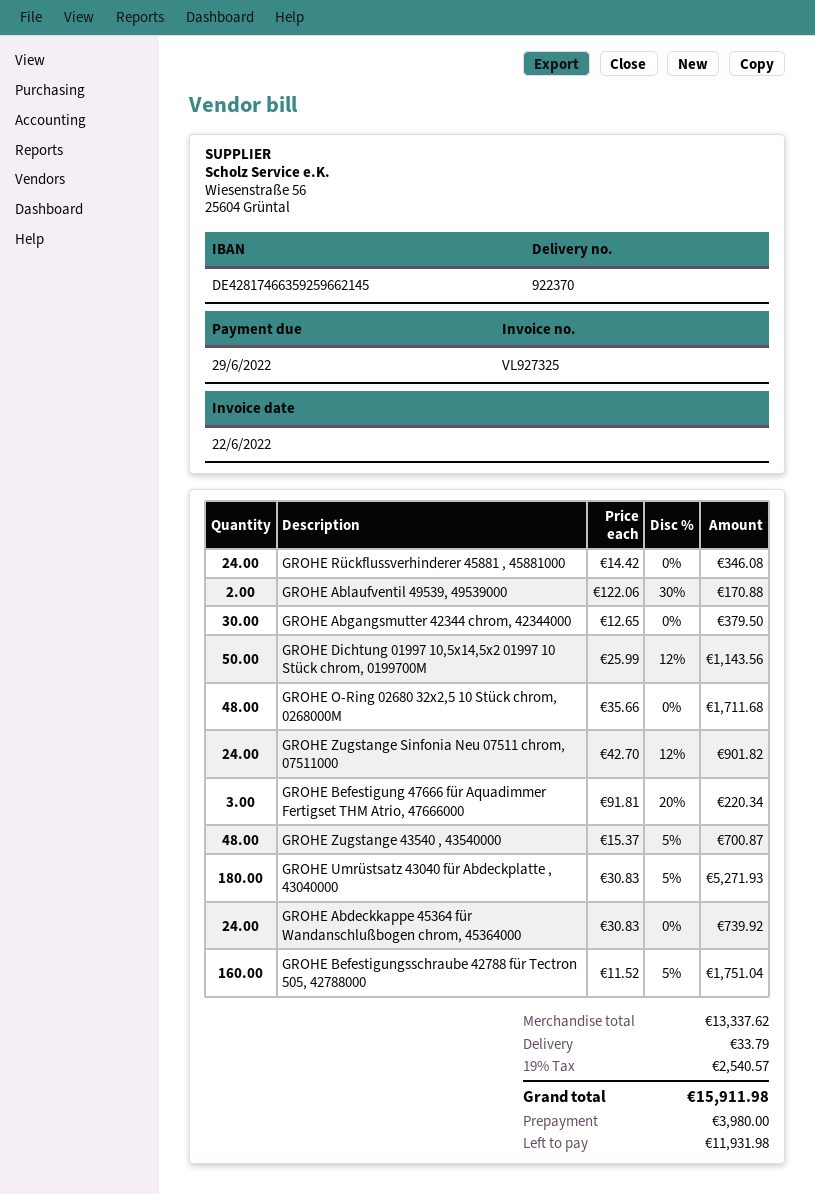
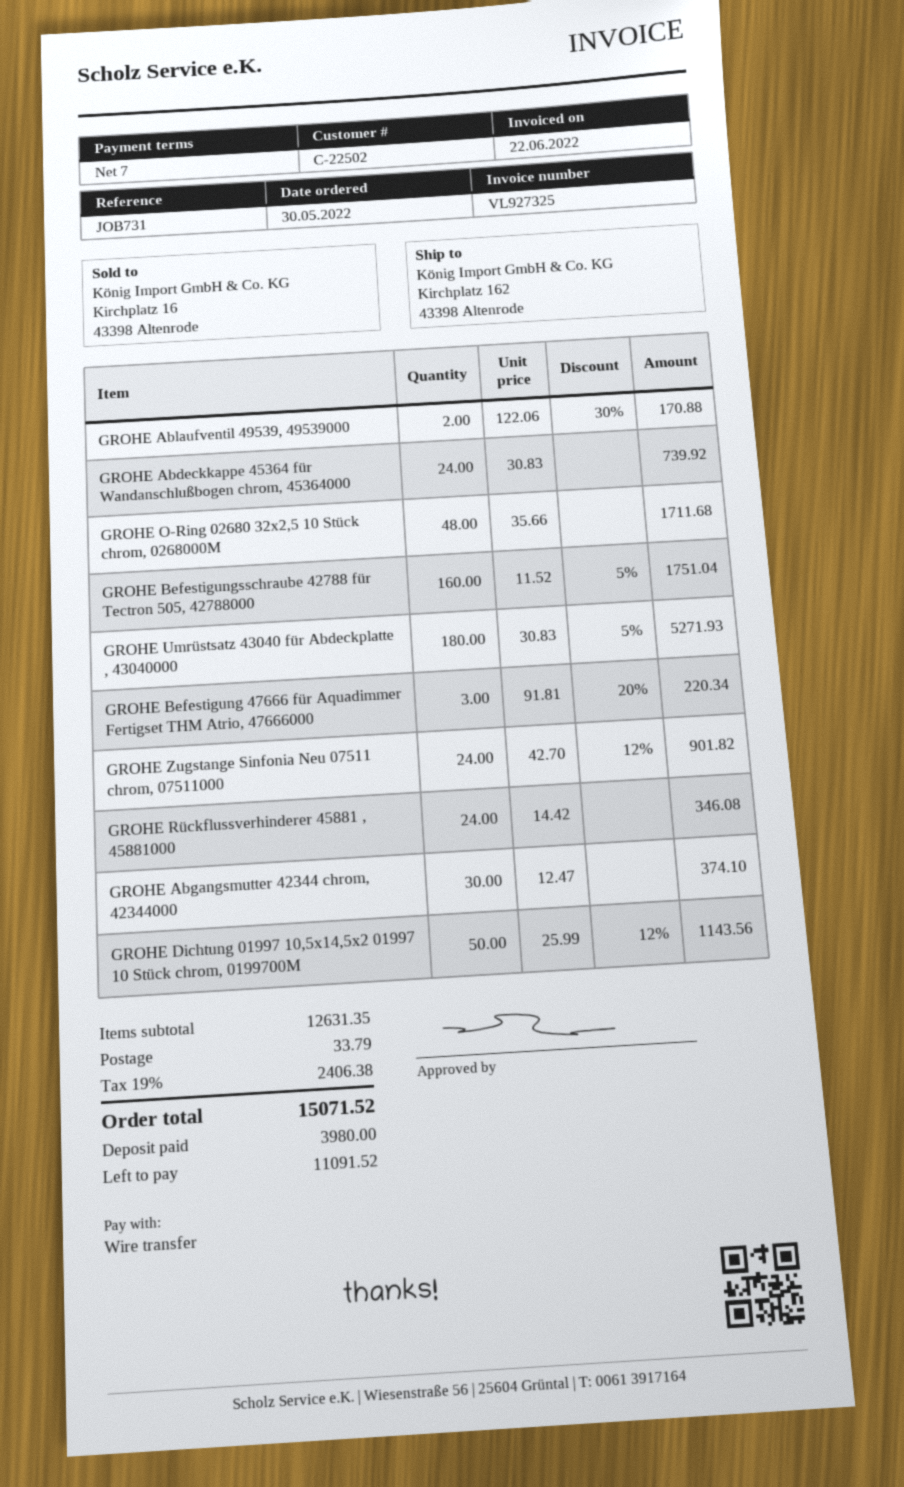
GROHE Abgangsmutter 42344 chrom, 42344000: 30 x 12.65 = 379.50 -> 30 x 12.47 = 374.10
GROHE Zugstange 43540 , 43540000: 48 x 15.37 - 5% = 700.87 -> none
subtotal: 13337.62 -> 12631.35
tax: 19% = 2540.57 -> 19% = 2406.38
total: 15911.98 -> 15071.52
balance: 11931.98 -> 11091.52

